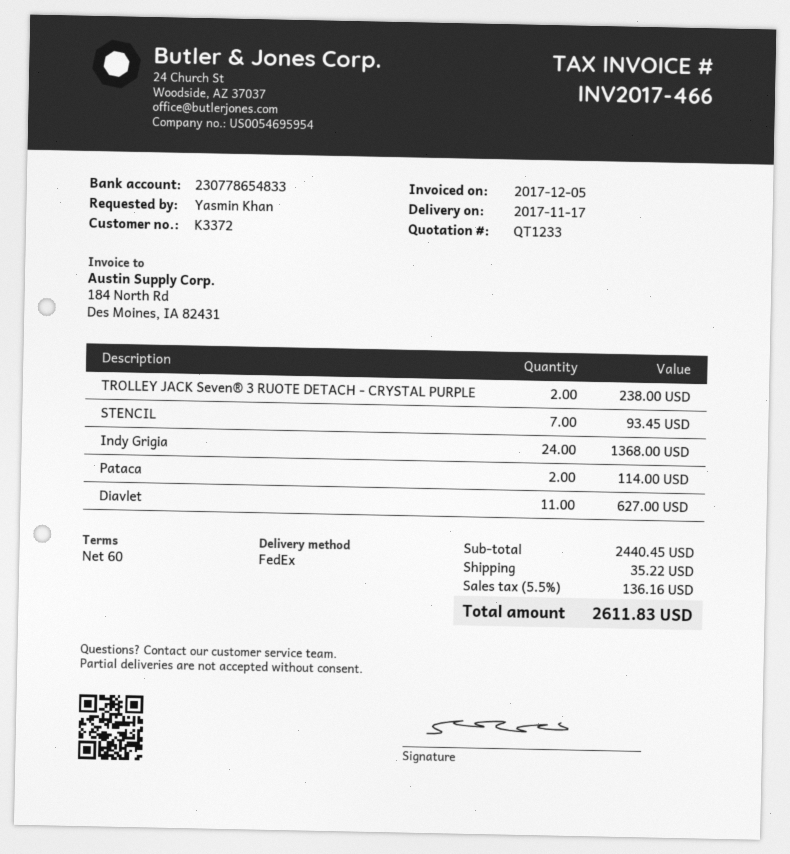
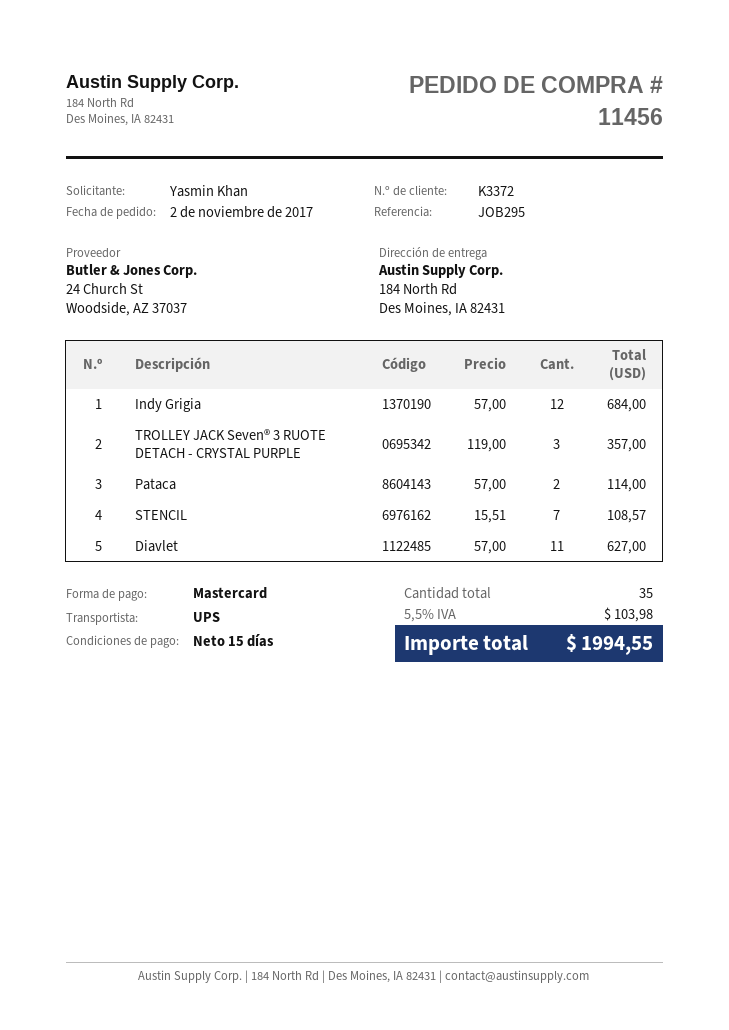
payment terms: 60 days -> 15 days
shipping method: FedEx -> UPS
TROLLEY JACK Seven® 3 RUOTE DETACH - CRYSTAL PURPLE: 2 for 238.00 -> 3 for 357.00
STENCIL: 7 for 93.45 -> 7 for 108.57
Indy Grigia: 24 for 1368.00 -> 12 for 684.00
shipping: 35.22 -> none
tax: 5.5% = 136.16 -> 5.5% = 103.98
total: 2611.83 -> 1994.55

